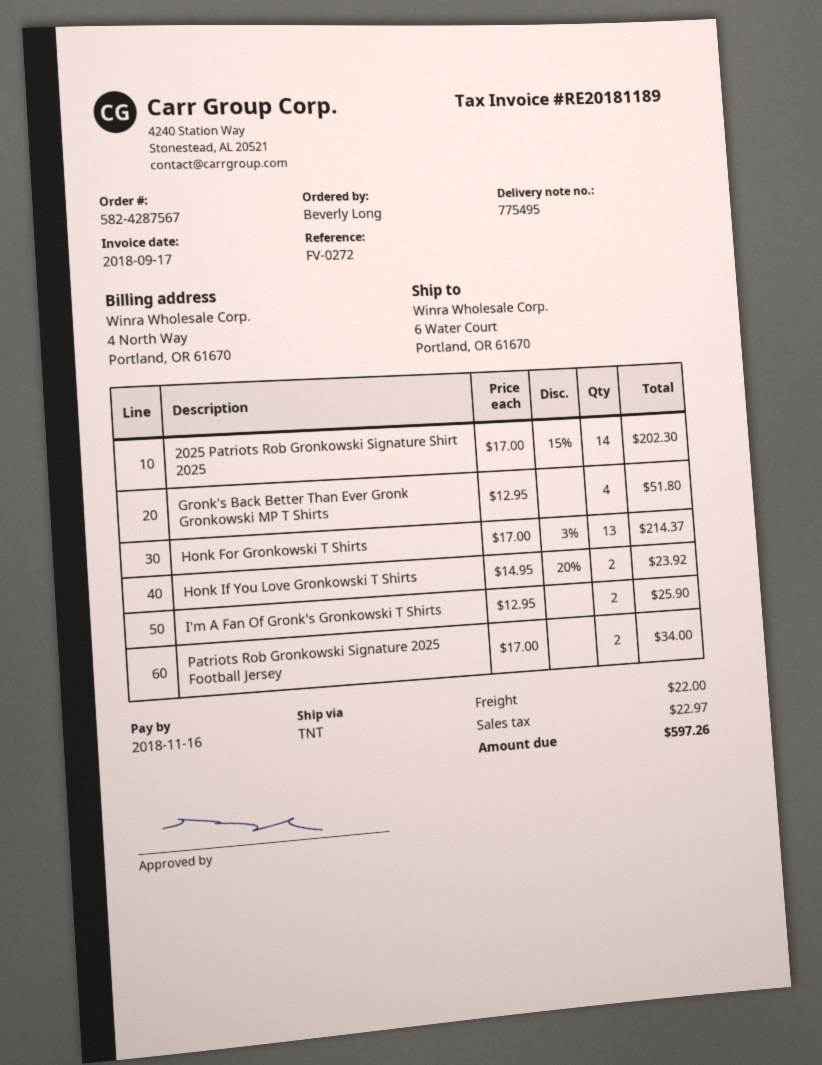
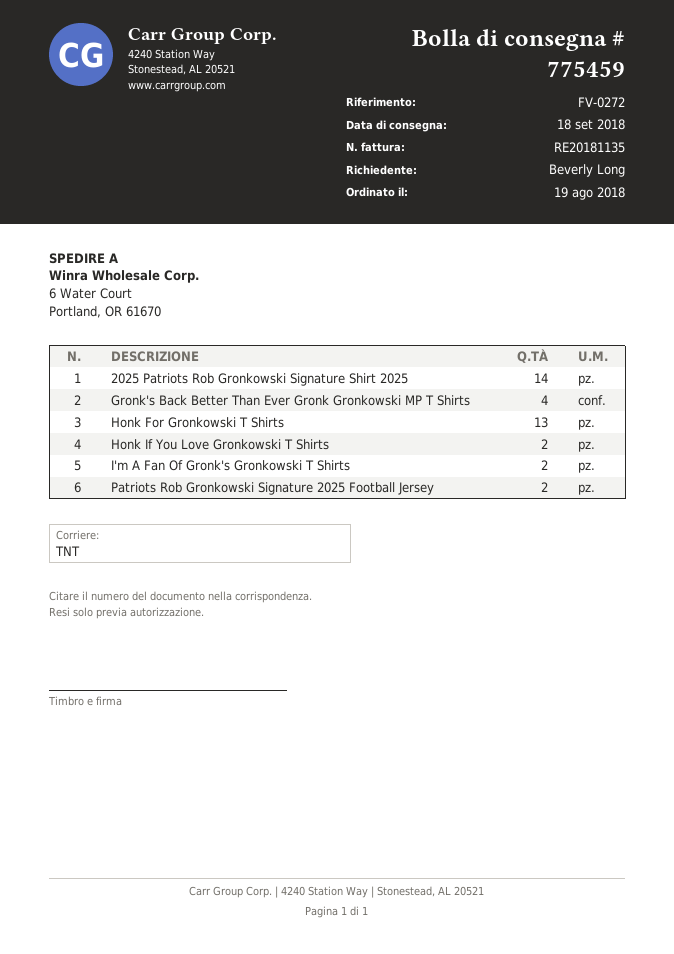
delivery note number: 775495 -> 775459
invoice number: RE20181189 -> RE20181135

